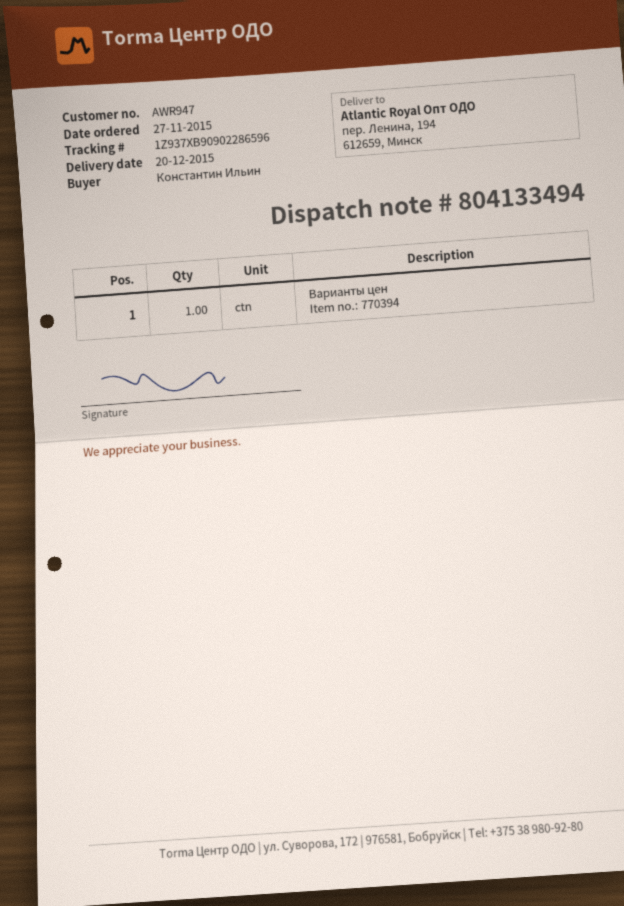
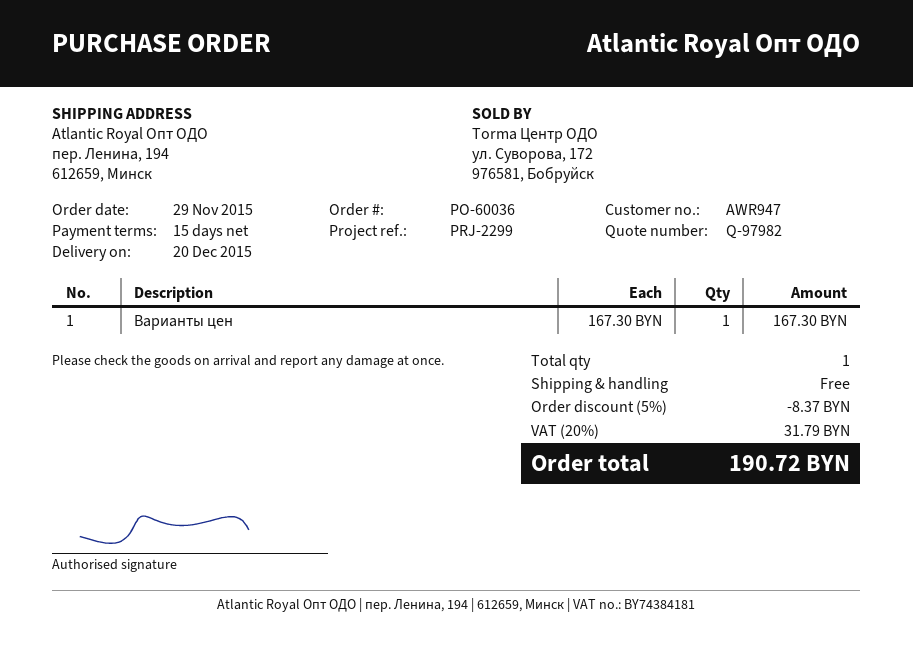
order date: 2015-11-27 -> 2015-11-29

